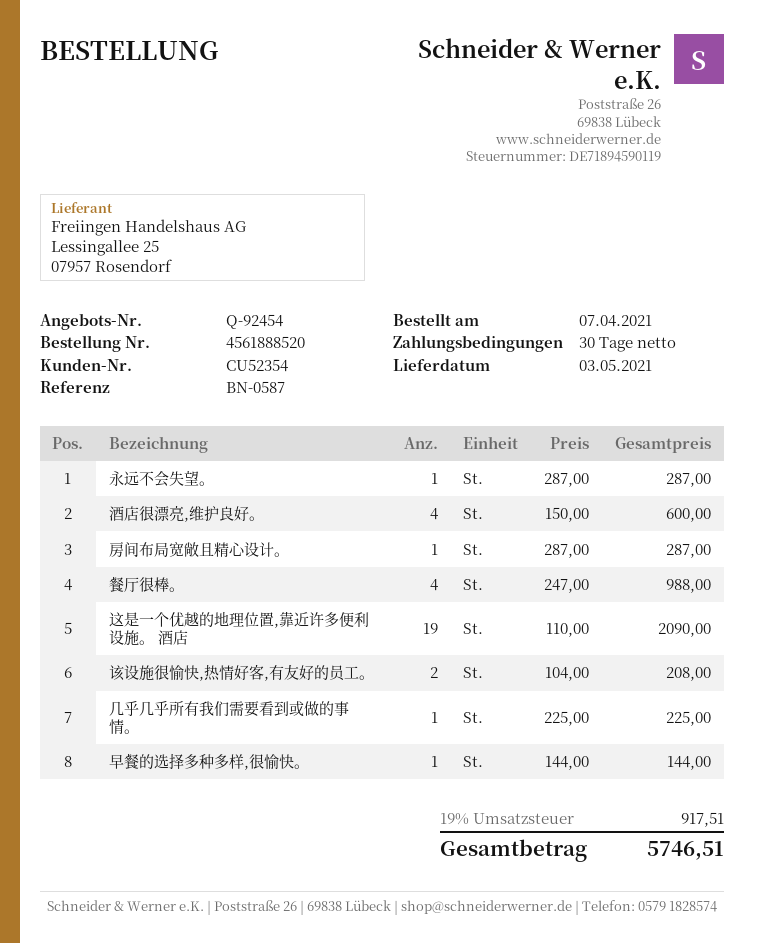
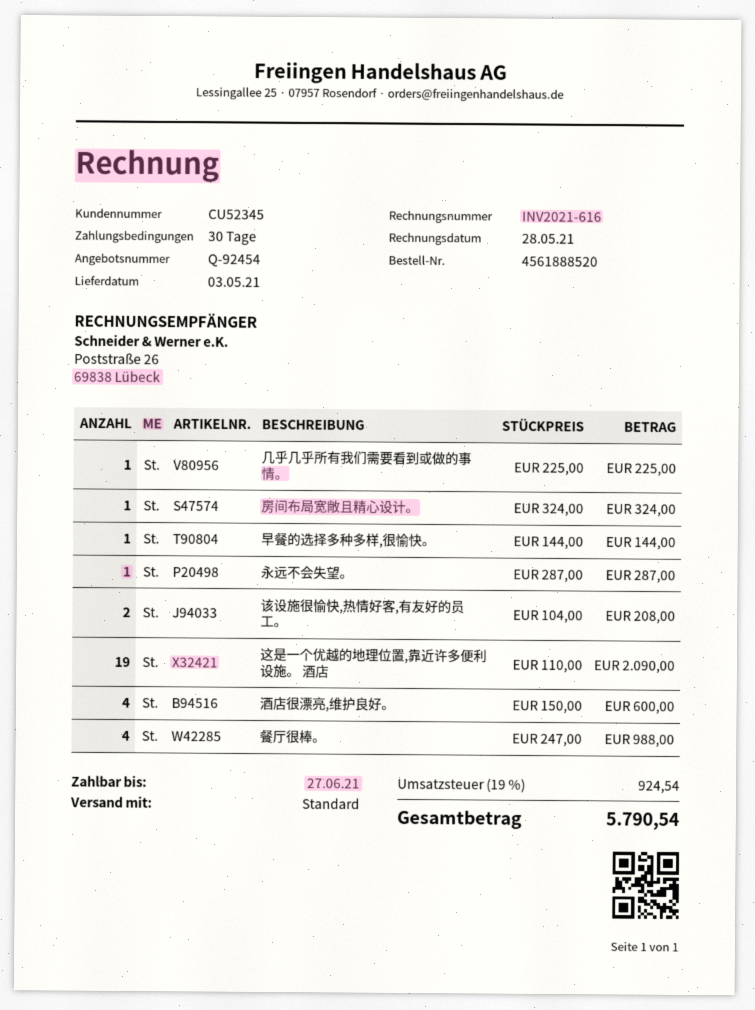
customer number: CU52354 -> CU52345
房间布局宽敞且精心设计。: 1 x 287.00 = 287.00 -> 1 x 324.00 = 324.00
tax: 19% = 917.51 -> 19% = 924.54
total: 5746.51 -> 5790.54

